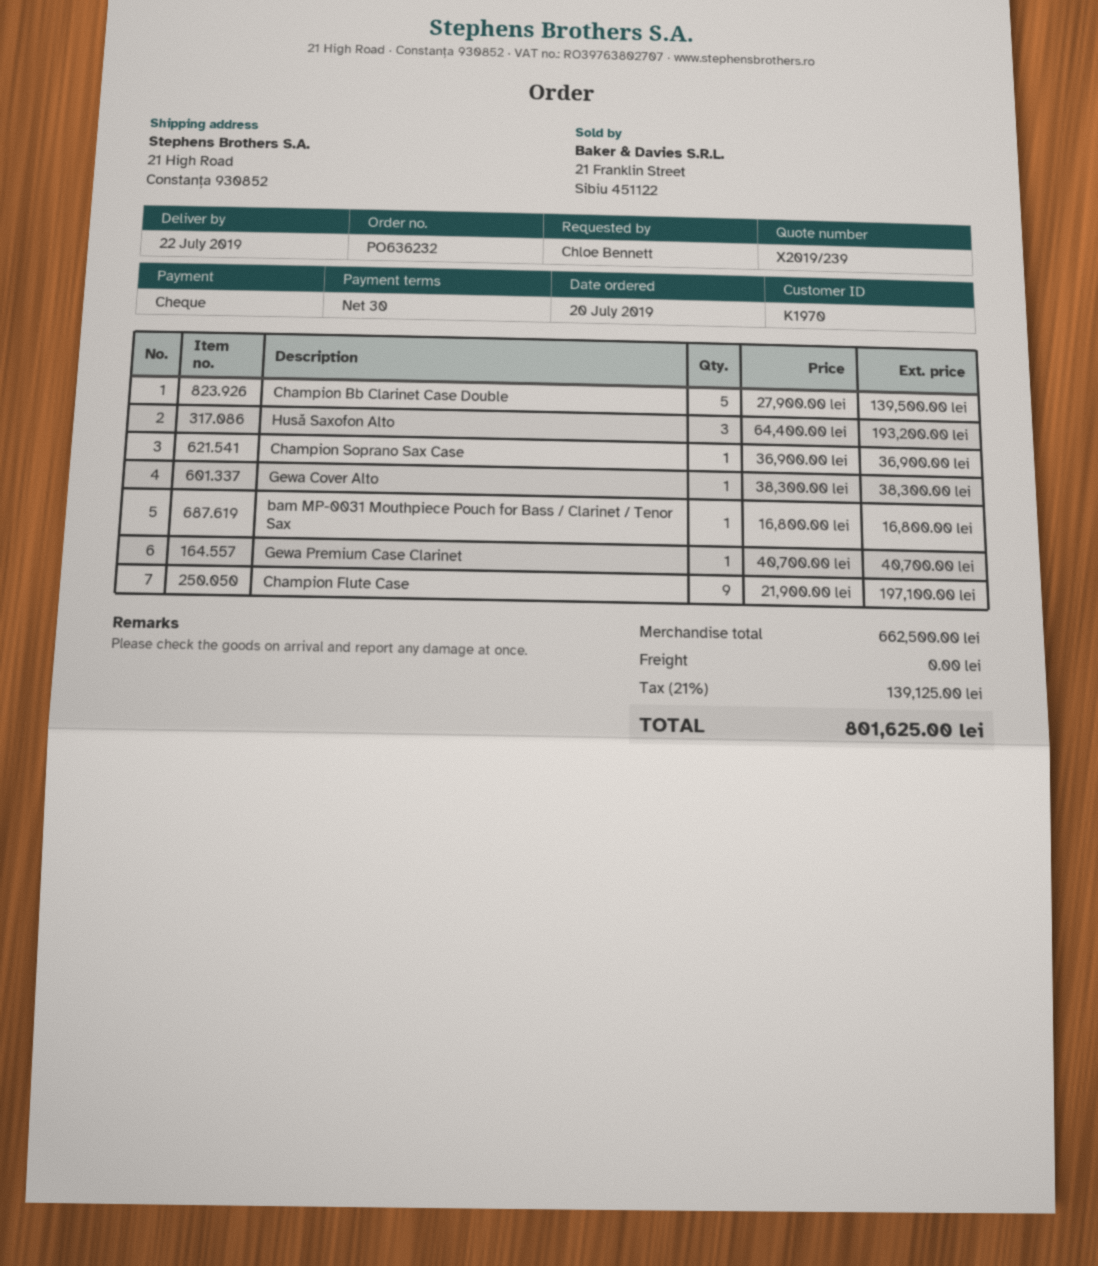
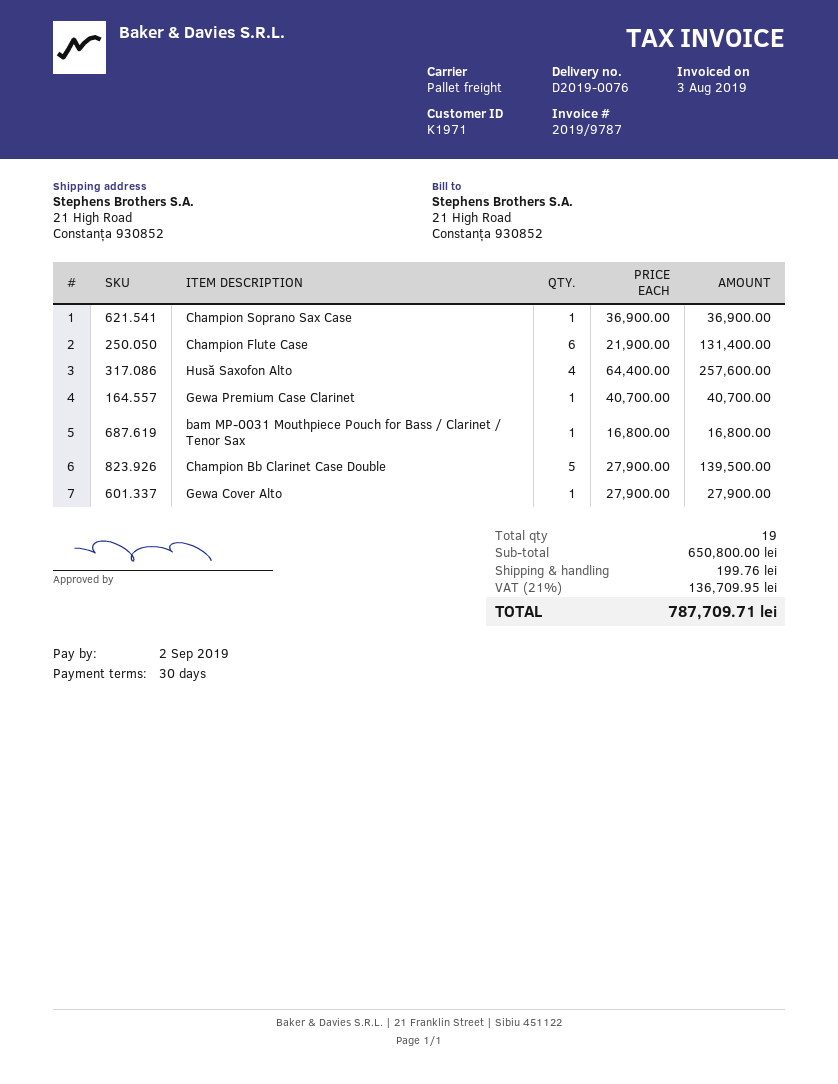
customer number: K1970 -> K1971
Husă Saxofon Alto: 3 x 64400.00 = 193200.00 -> 4 x 64400.00 = 257600.00
Gewa Cover Alto: 1 x 38300.00 = 38300.00 -> 1 x 27900.00 = 27900.00
Champion Flute Case: 9 x 21900.00 = 197100.00 -> 6 x 21900.00 = 131400.00
subtotal: 662500.00 -> 650800.00
shipping: 0.00 -> 199.76
tax: 21% = 139125.00 -> 21% = 136709.95
total: 801625.00 -> 787709.71

